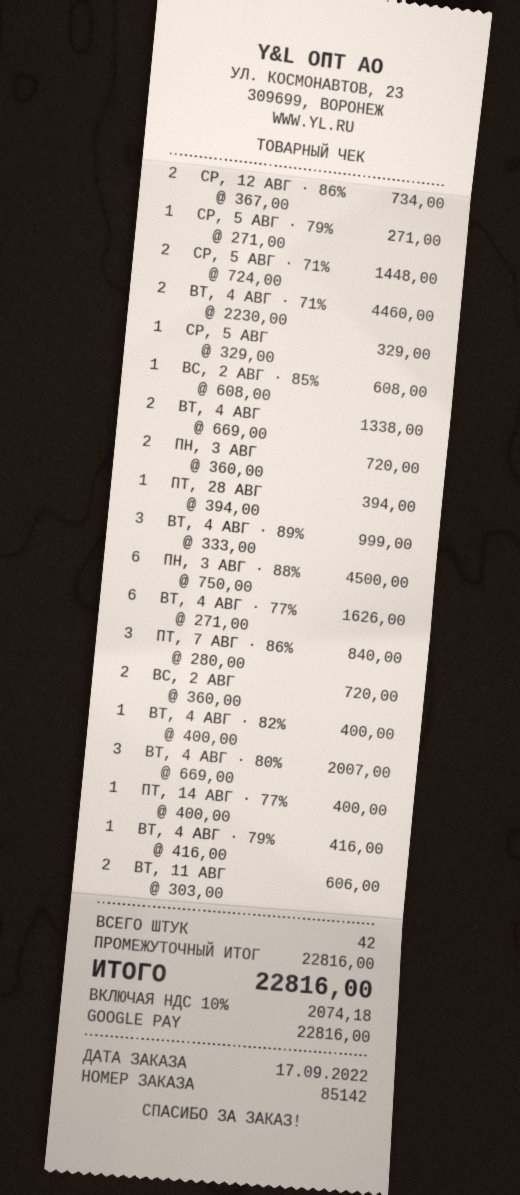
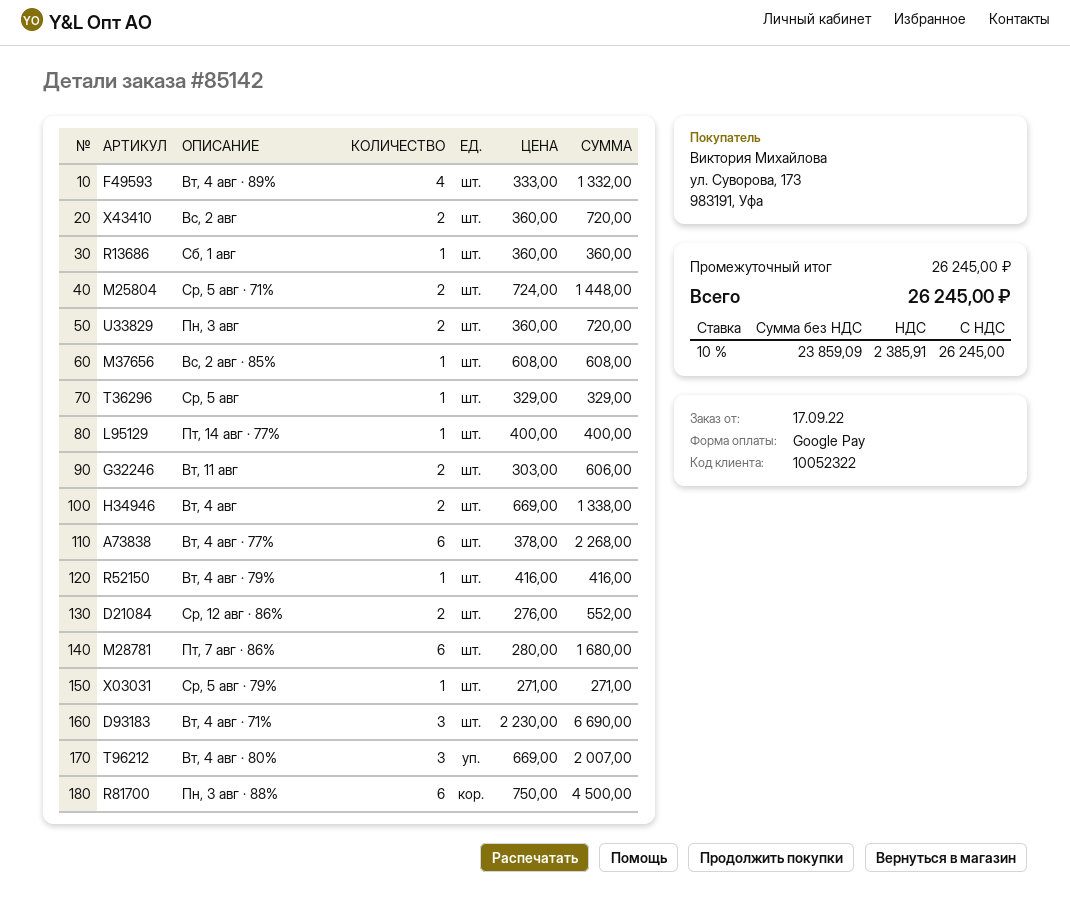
СР, 12 АВГ · 86%: 2 x 367.00 = 734.00 -> 2 x 276.00 = 552.00
ВТ, 4 АВГ · 71%: 2 x 2230.00 = 4460.00 -> 3 x 2230.00 = 6690.00
ПТ, 28 АВГ: 1 x 394.00 = 394.00 -> none
ВТ, 4 АВГ · 89%: 3 x 333.00 = 999.00 -> 4 x 333.00 = 1332.00
ВТ, 4 АВГ · 77%: 6 x 271.00 = 1626.00 -> 6 x 378.00 = 2268.00
ПТ, 7 АВГ · 86%: 3 x 280.00 = 840.00 -> 6 x 280.00 = 1680.00
ВТ, 4 АВГ · 82%: 1 x 400.00 = 400.00 -> none
Сб, 1 авг: none -> 1 x 360.00 = 360.00
subtotal: 22816.00 -> 26245.00
tax: 10% = 2074.18 -> 10% = 2385.91
total: 22816.00 -> 26245.00

